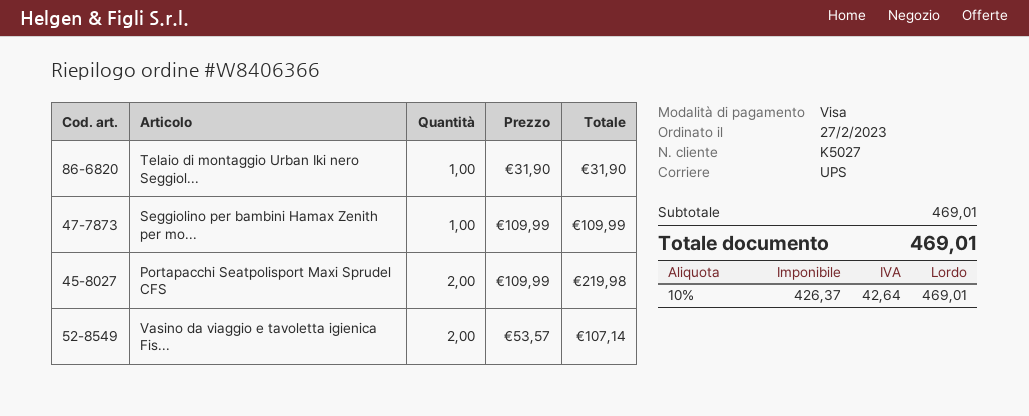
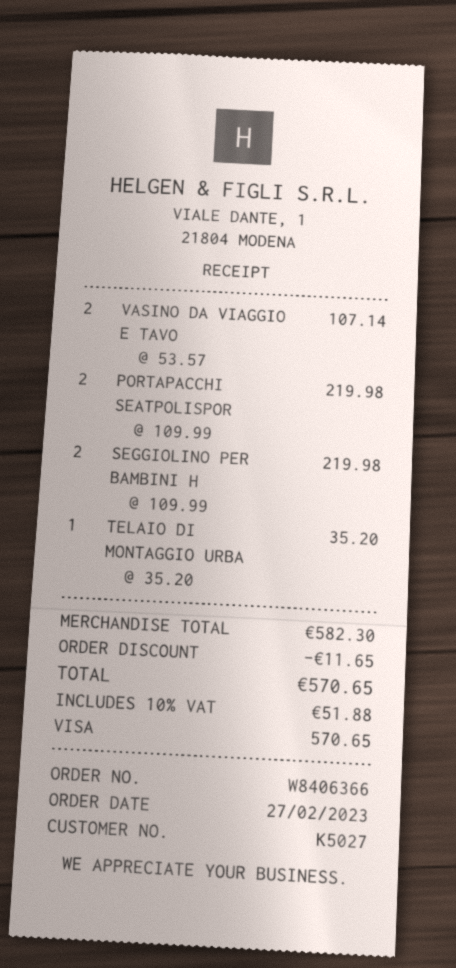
Telaio di montaggio Urban Iki nero Seggiol...: 1 x 31.90 = 31.90 -> 1 x 35.20 = 35.20
Seggiolino per bambini Hamax Zenith per mo...: 1 x 109.99 = 109.99 -> 2 x 109.99 = 219.98
subtotal: 469.01 -> 582.30
discount: none -> 11.65
tax: 10% = 42.64 -> 10% = 51.88
total: 469.01 -> 570.65

